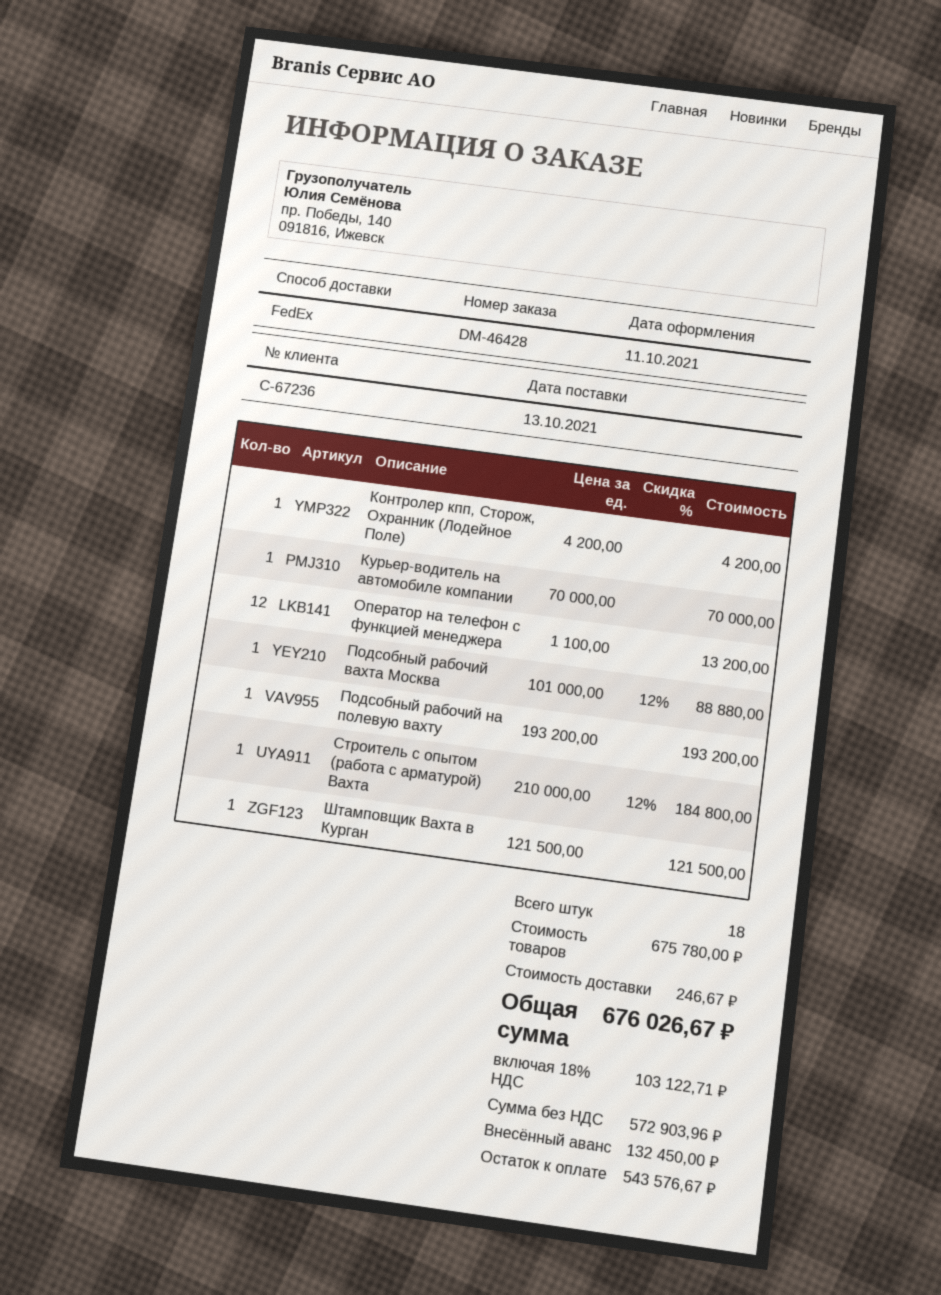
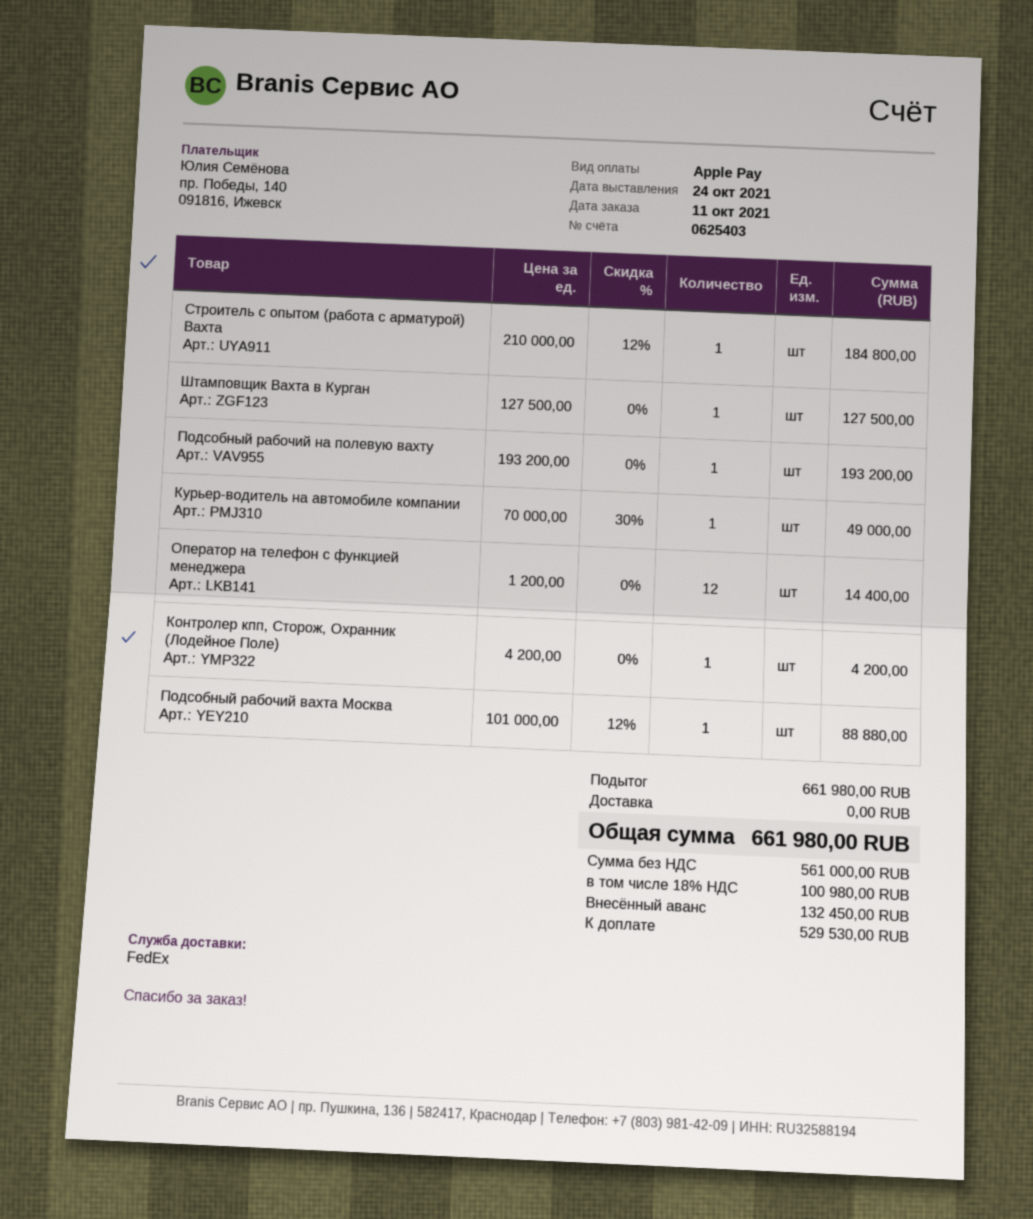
Курьер-водитель на автомобиле компании: 1 x 70000.00 = 70000.00 -> 1 x 70000.00 - 30% = 49000.00
Оператор на телефон с функцией менеджера: 12 x 1100.00 = 13200.00 -> 12 x 1200.00 = 14400.00
Штамповщик Вахта в Курган: 1 x 121500.00 = 121500.00 -> 1 x 127500.00 = 127500.00
subtotal: 675780.00 -> 661980.00
shipping: 246.67 -> 0.00
net: 572903.96 -> 561000.00
tax: 18% = 103122.71 -> 18% = 100980.00
total: 676026.67 -> 661980.00
balance: 543576.67 -> 529530.00

